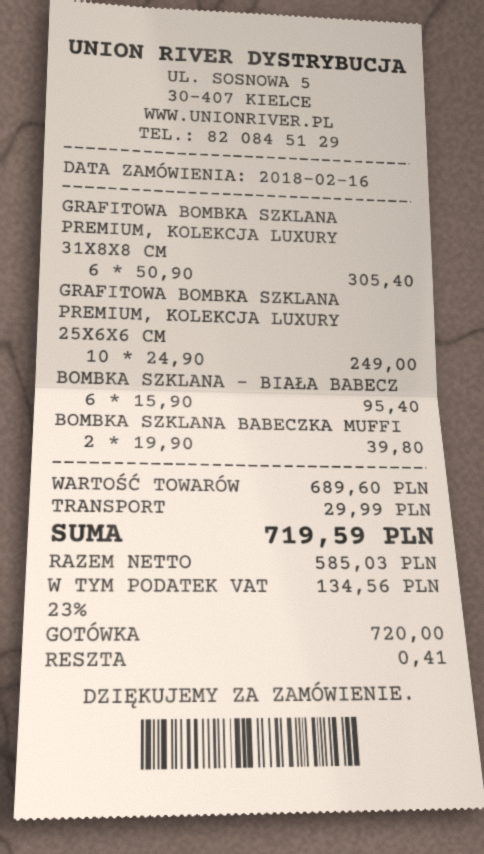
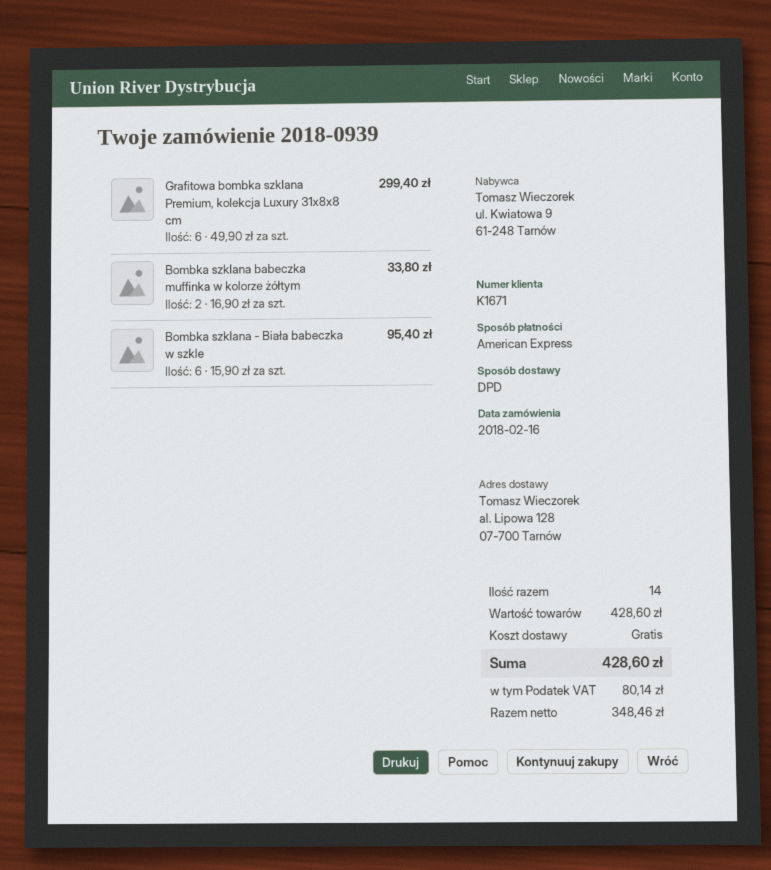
payment method: cash -> American Express
GRAFITOWA BOMBKA SZKLANA PREMIUM, KOLEKCJA LUXURY 31X8X8 CM: 6 x 50.90 = 305.40 -> 6 x 49.90 = 299.40
GRAFITOWA BOMBKA SZKLANA PREMIUM, KOLEKCJA LUXURY 25X6X6 CM: 10 x 24.90 = 249.00 -> none
BOMBKA SZKLANA BABECZKA MUFFI: 2 x 19.90 = 39.80 -> 2 x 16.90 = 33.80
subtotal: 689.60 -> 428.60
shipping: 29.99 -> 0.00
net: 585.03 -> 348.46
tax: 134.56 -> 80.14
total: 719.59 -> 428.60

